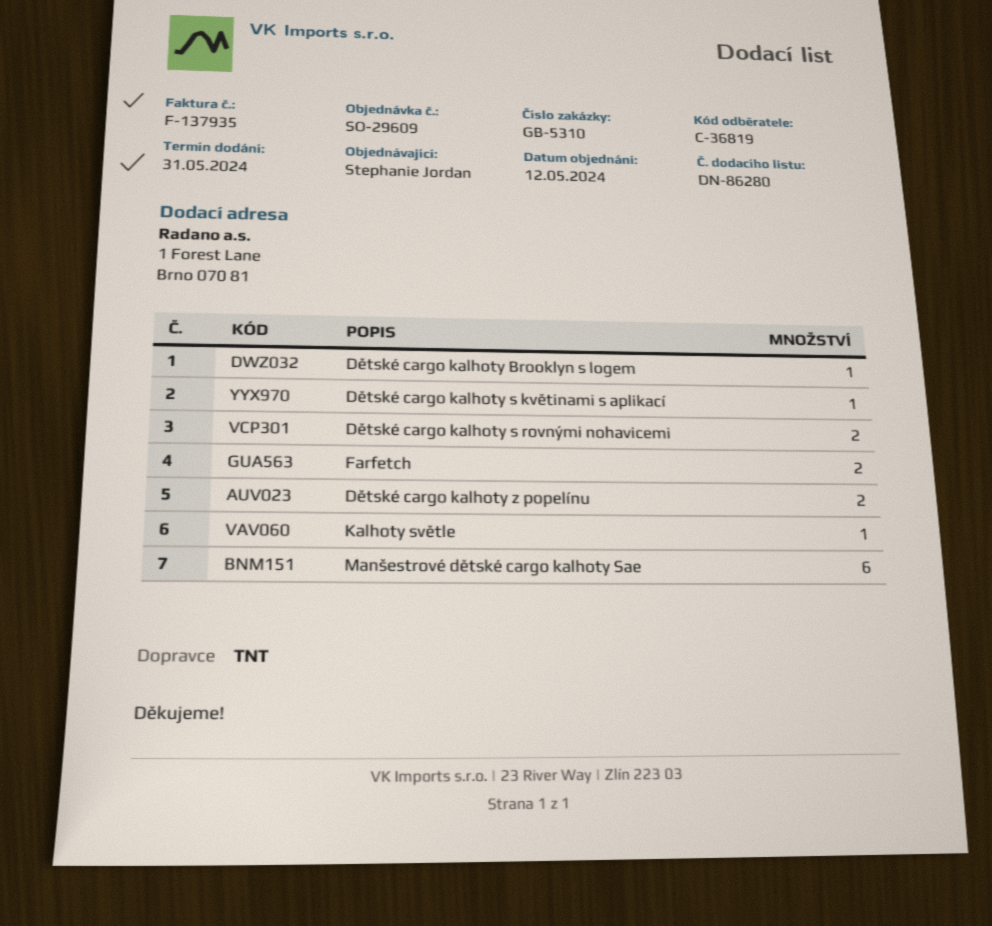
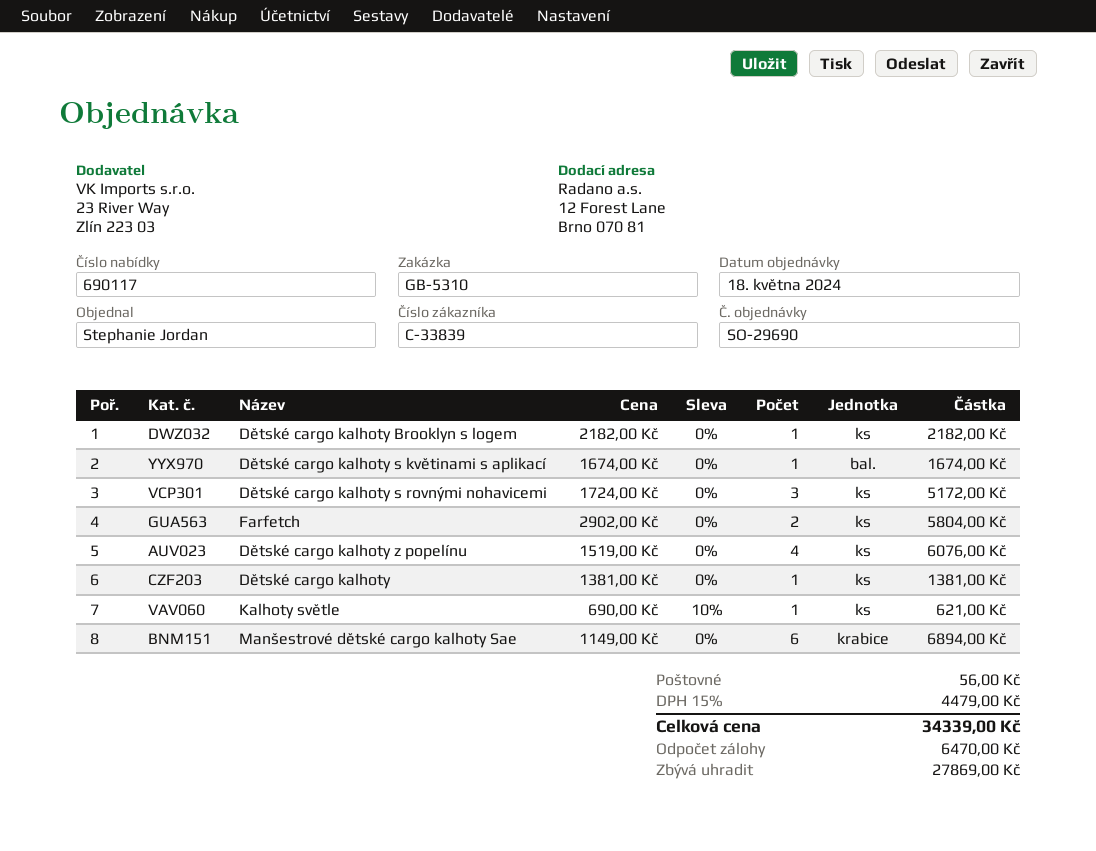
order number: SO-29609 -> SO-29690
order date: 2024-05-12 -> 2024-05-18
customer number: C-36819 -> C-33839
ship to: 1 Forest Lane, Brno 070 81 -> 12 Forest Lane, Brno 070 81
Dětské cargo kalhoty s rovnými nohavicemi: 2 -> 3
Dětské cargo kalhoty z popelínu: 2 -> 4
Dětské cargo kalhoty: none -> 1

